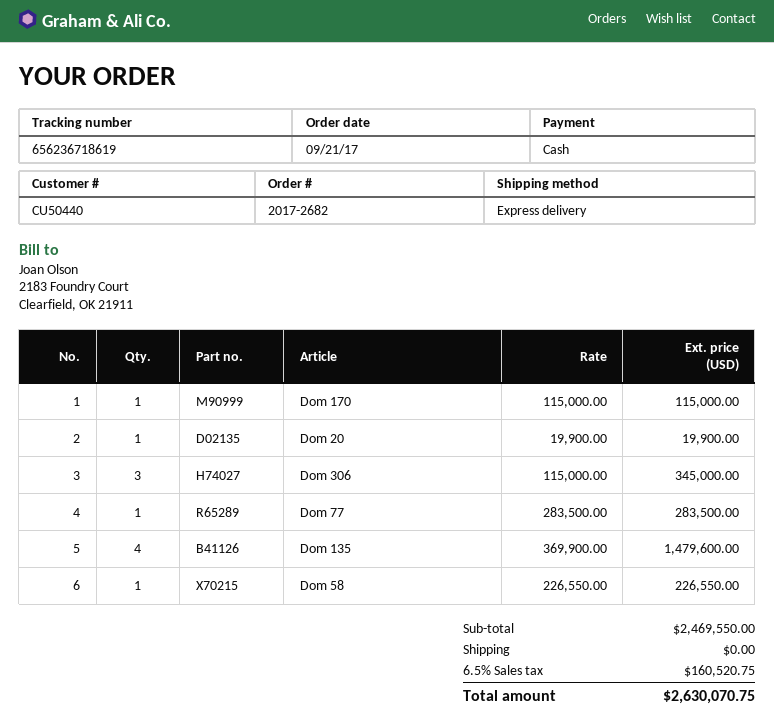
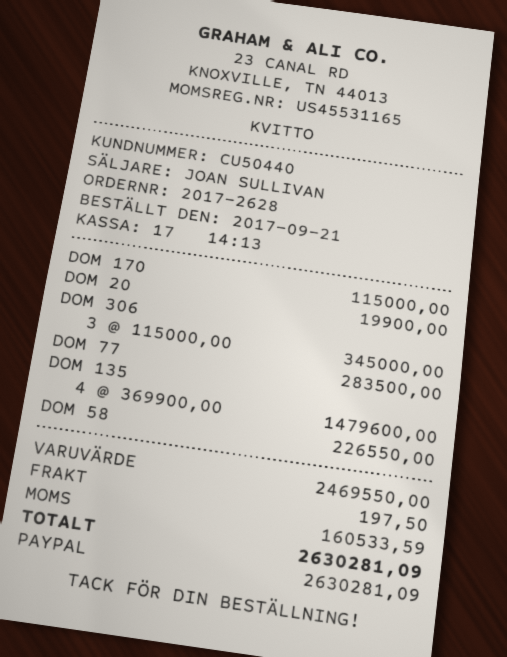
order number: 2017-2682 -> 2017-2628
payment method: cash -> PayPal
shipping: 0.00 -> 197.50
tax: 160520.75 -> 160533.59
total: 2630070.75 -> 2630281.09

